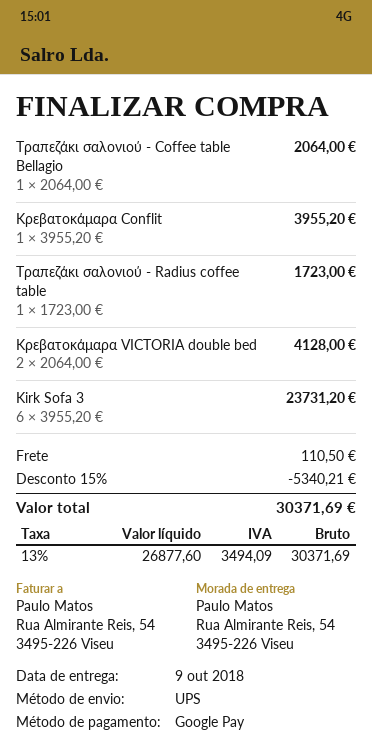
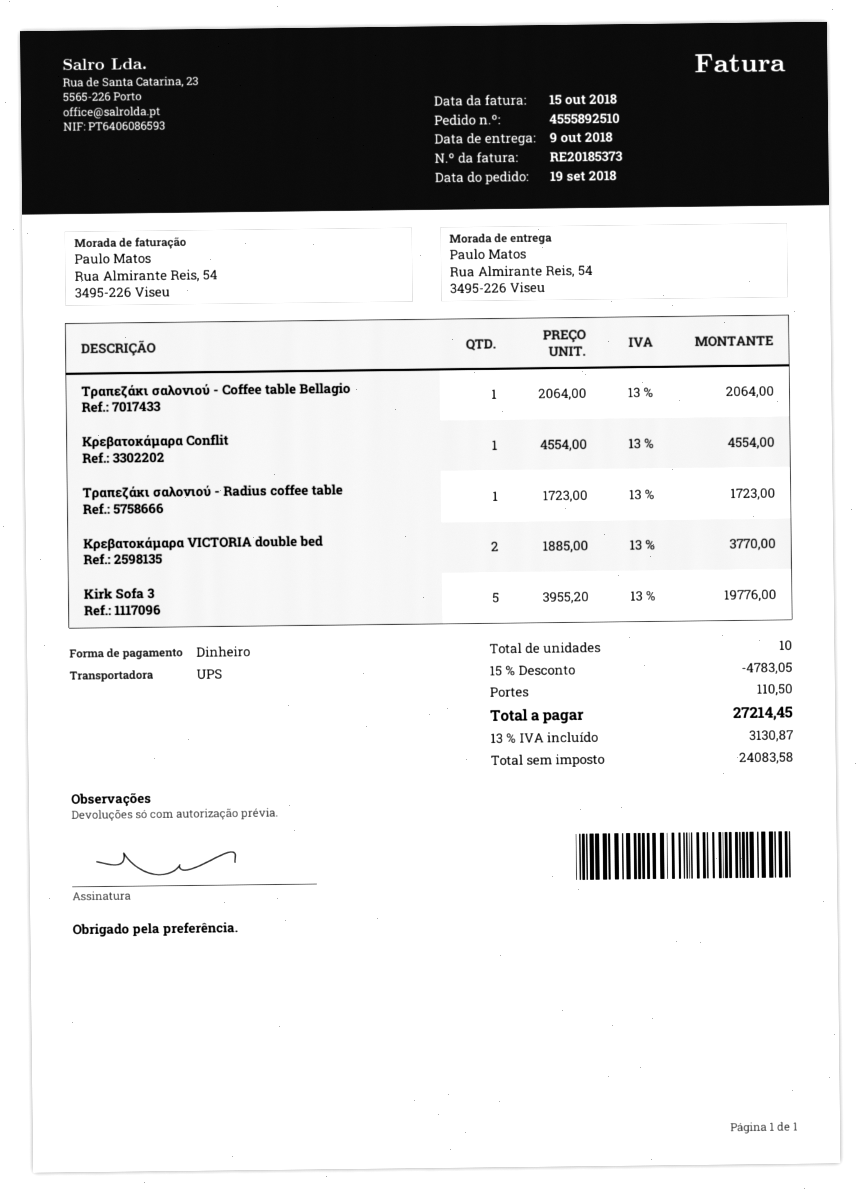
payment method: Google Pay -> cash
Κρεβατοκάμαρα Conflit: 1 x 3955.20 = 3955.20 -> 1 x 4554.00 = 4554.00
Κρεβατοκάμαρα VICTORIA double bed: 2 x 2064.00 = 4128.00 -> 2 x 1885.00 = 3770.00
Kirk Sofa 3: 6 x 3955.20 = 23731.20 -> 5 x 3955.20 = 19776.00
discount: 15% = 5340.21 -> 15% = 4783.05
net: 26877.60 -> 24083.58
tax: 13% = 3494.09 -> 13% = 3130.87
total: 30371.69 -> 27214.45

